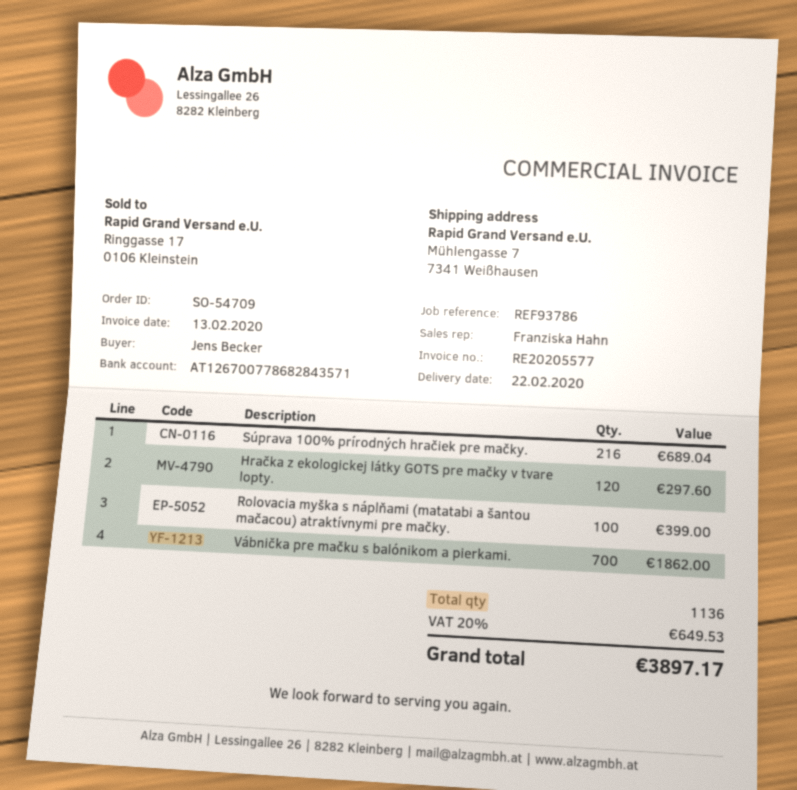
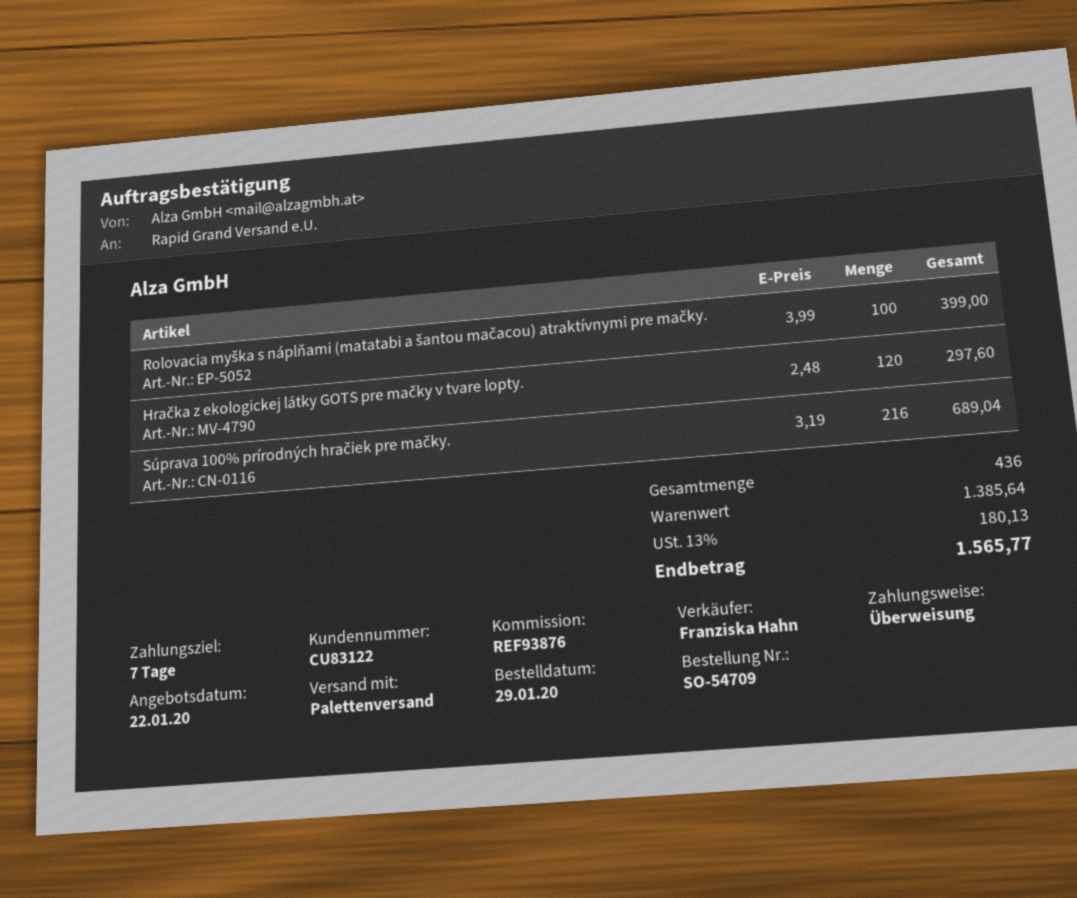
reference: REF93786 -> REF93876
Vábnička pre mačku s balónikom a pierkami.: 700 for 1862.00 -> none
total quantity: 1136 -> 436
tax: 20% = 649.53 -> 13% = 180.13
total: 3897.17 -> 1565.77

